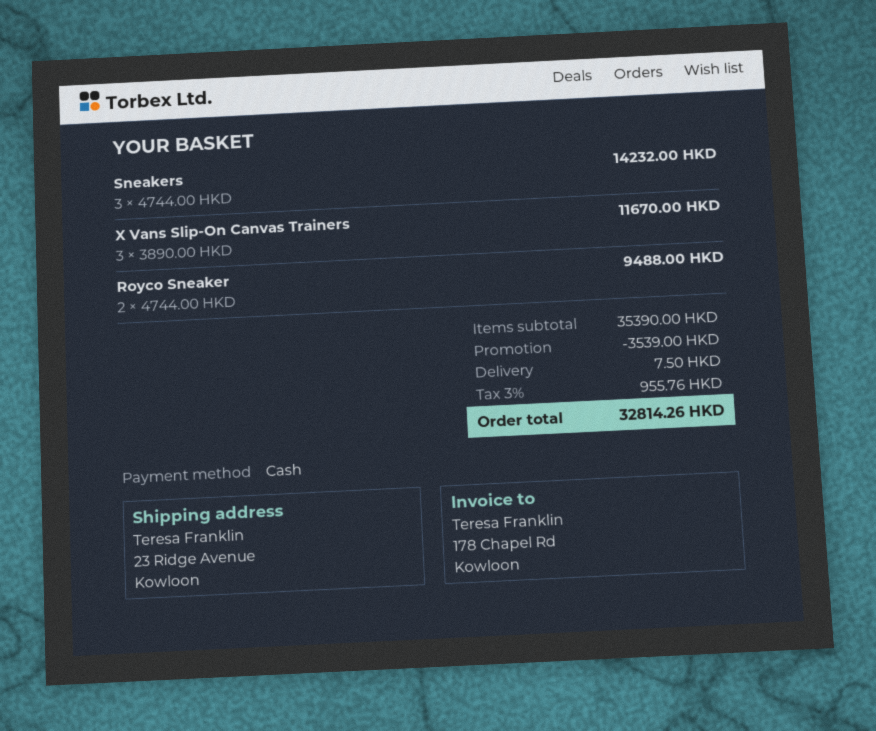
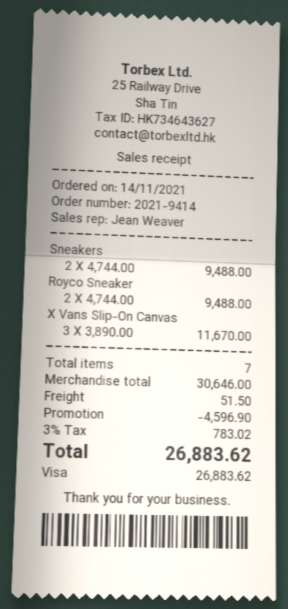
payment method: cash -> Visa
Sneakers: 3 x 4744.00 = 14232.00 -> 2 x 4744.00 = 9488.00
subtotal: 35390.00 -> 30646.00
discount: 3539.00 -> 4596.90
shipping: 7.50 -> 51.50
tax: 3% = 955.76 -> 3% = 783.02
total: 32814.26 -> 26883.62

